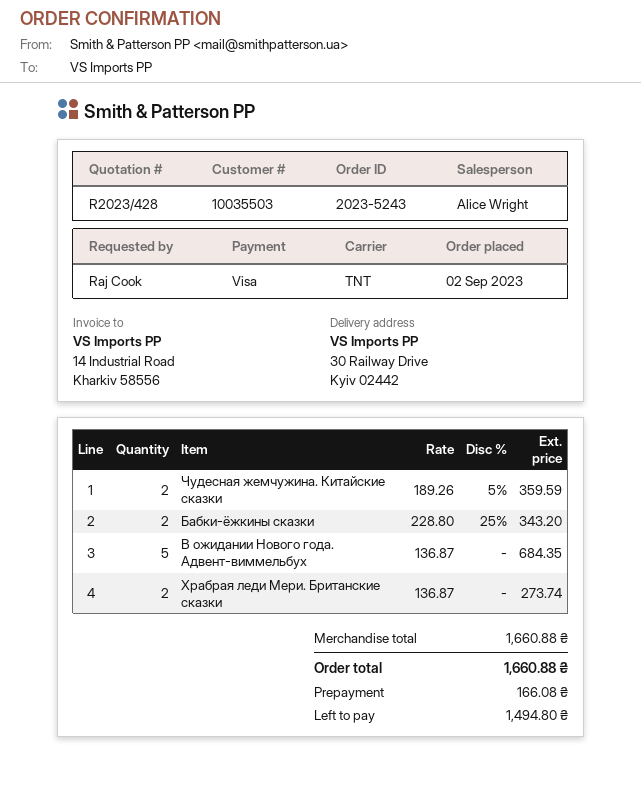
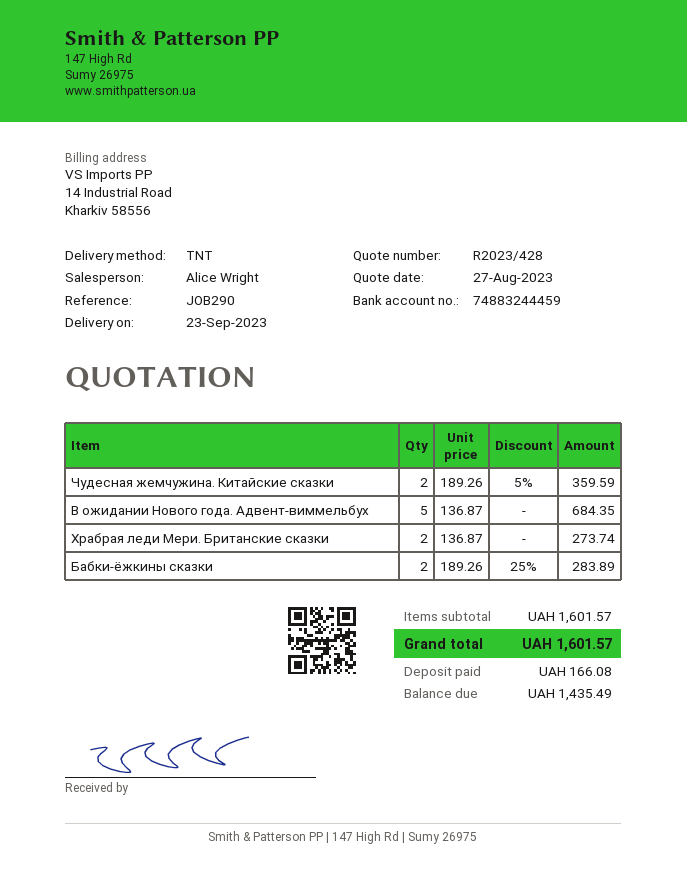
Бабки-ёжкины сказки: 2 x 228.80 - 25% = 343.20 -> 2 x 189.26 - 25% = 283.89
subtotal: 1660.88 -> 1601.57
total: 1660.88 -> 1601.57
balance: 1494.80 -> 1435.49

